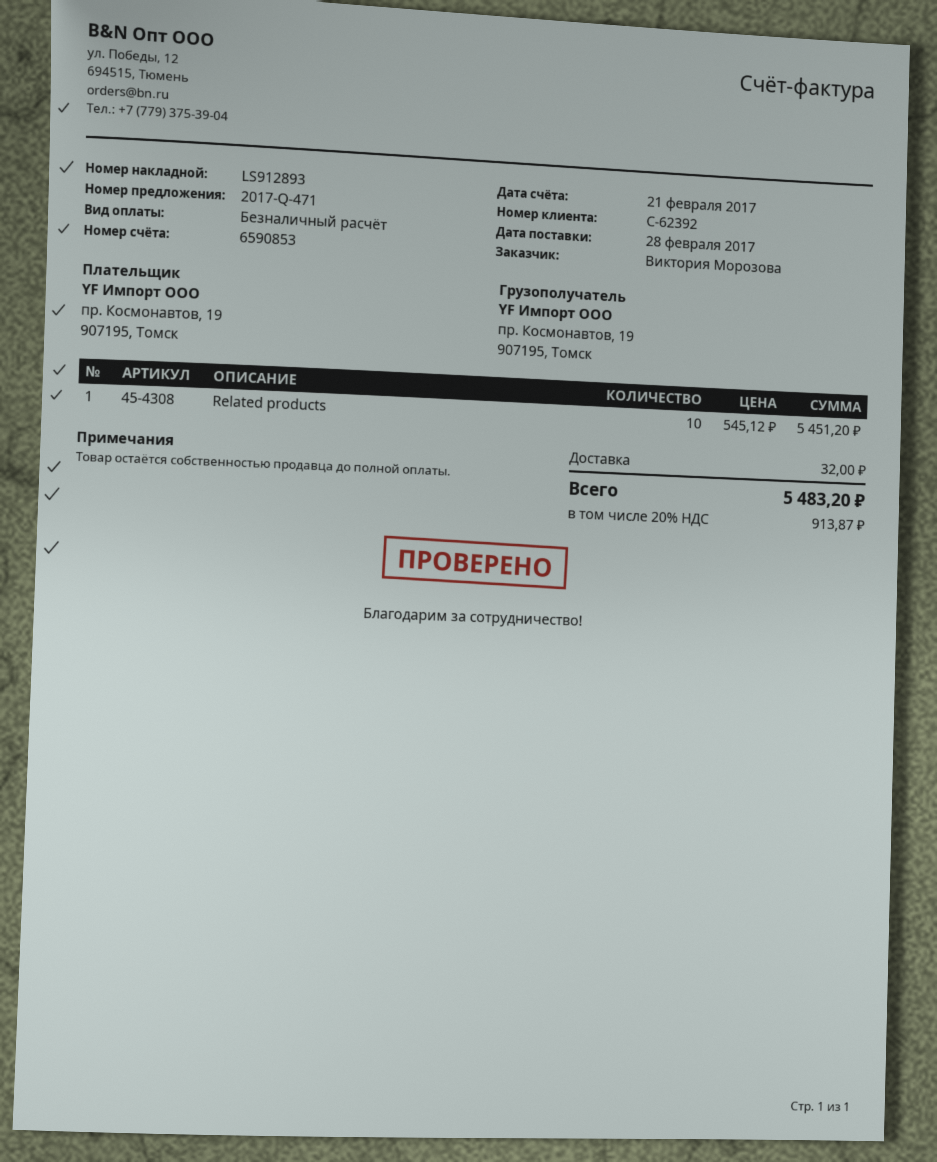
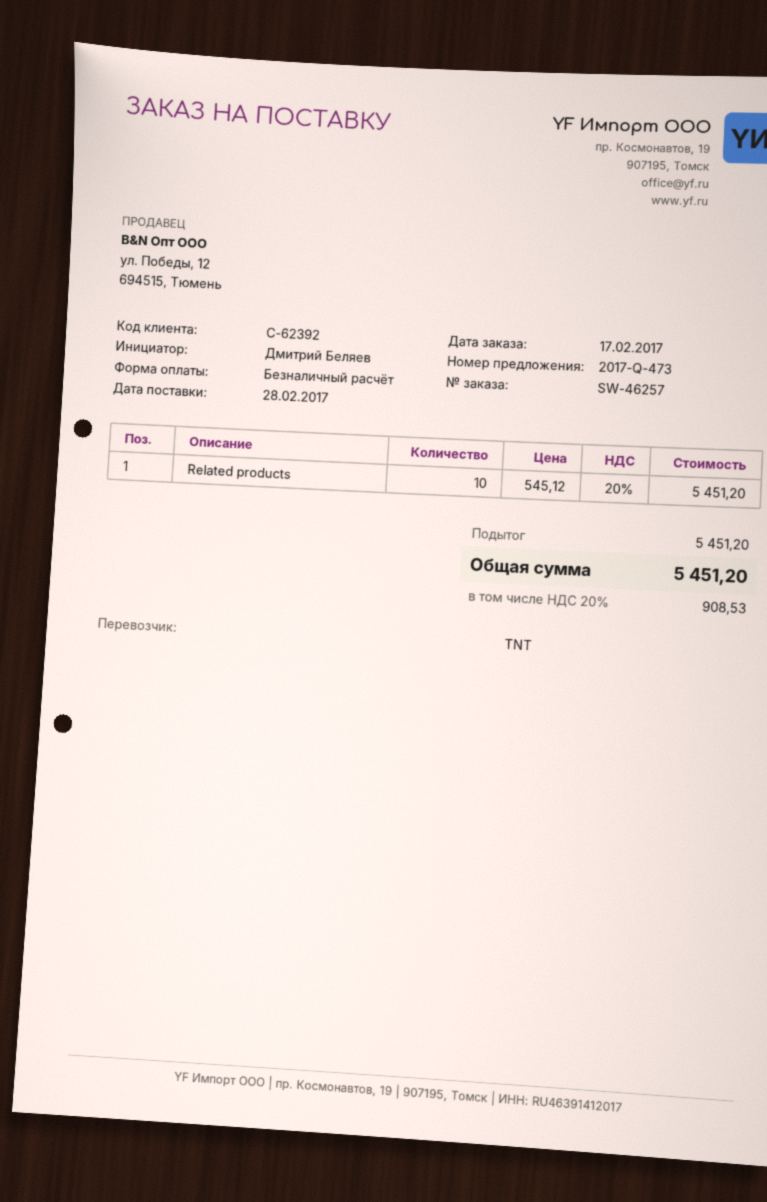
quote number: 2017-Q-471 -> 2017-Q-473
ordered by: Виктория Морозова -> Дмитрий Беляев
shipping: 32.00 -> none
tax: 20% = 913.87 -> 20% = 908.53
total: 5483.20 -> 5451.20

